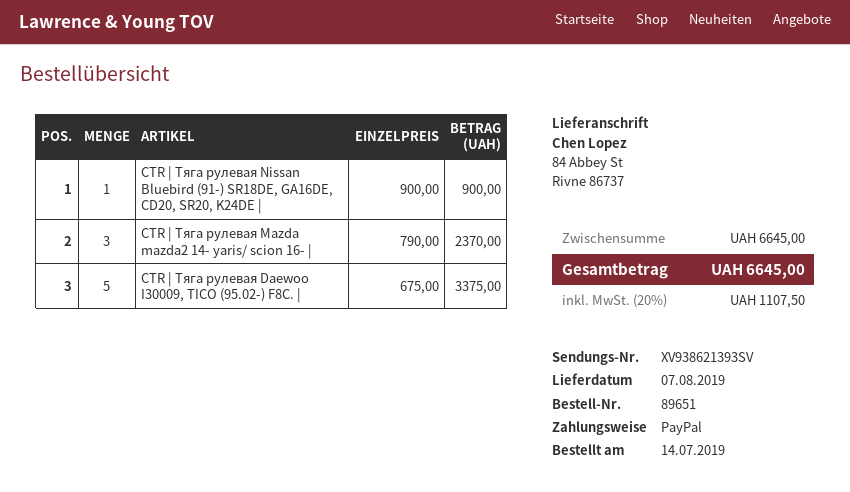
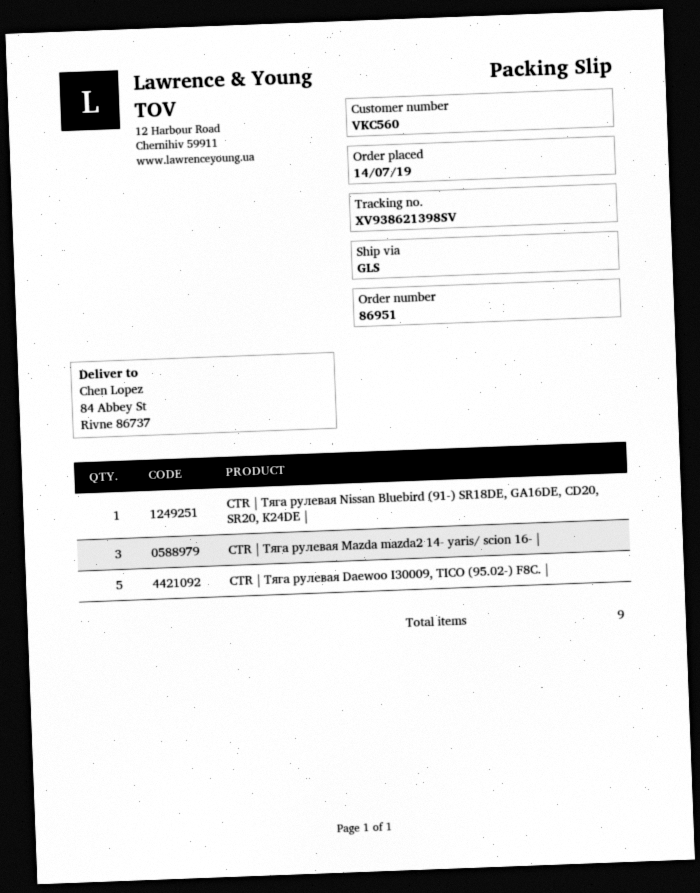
order number: 89651 -> 86951
tracking number: XV938621393SV -> XV938621398SV

